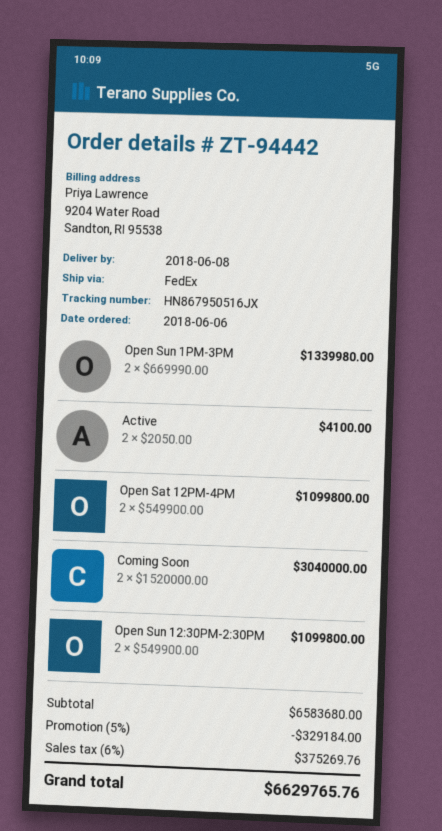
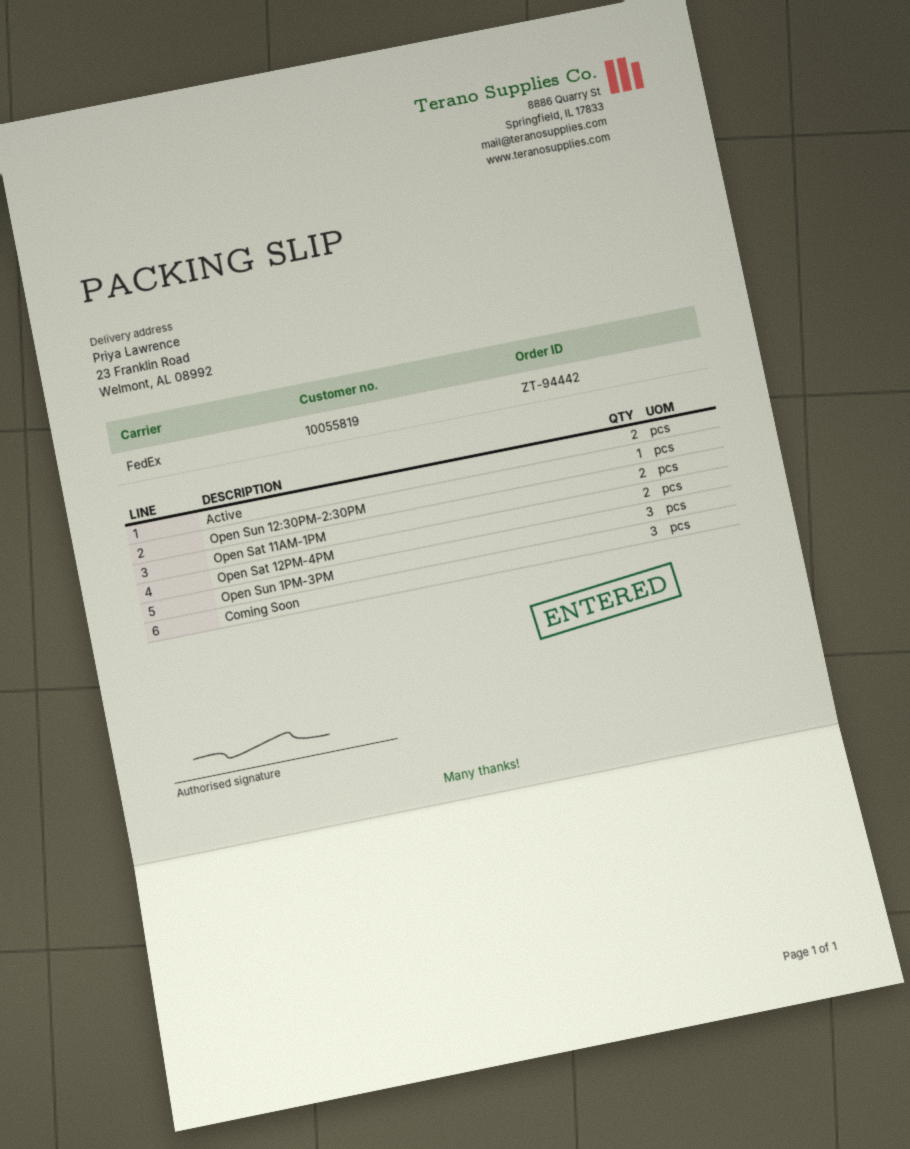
Open Sun 1PM-3PM: 2 -> 3
Coming Soon: 2 -> 3
Open Sun 12:30PM-2:30PM: 2 -> 1
Open Sat 11AM-1PM: none -> 2

